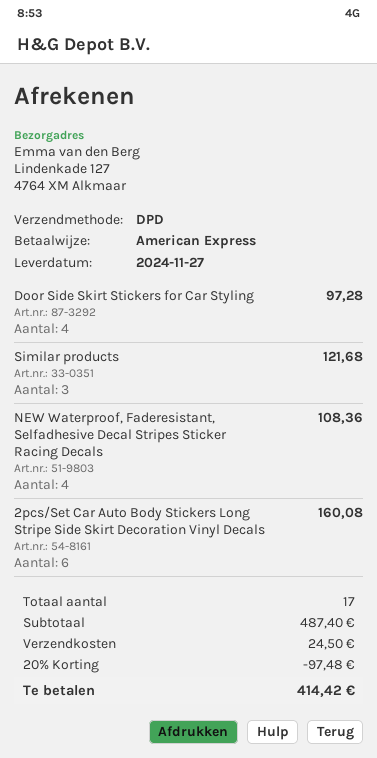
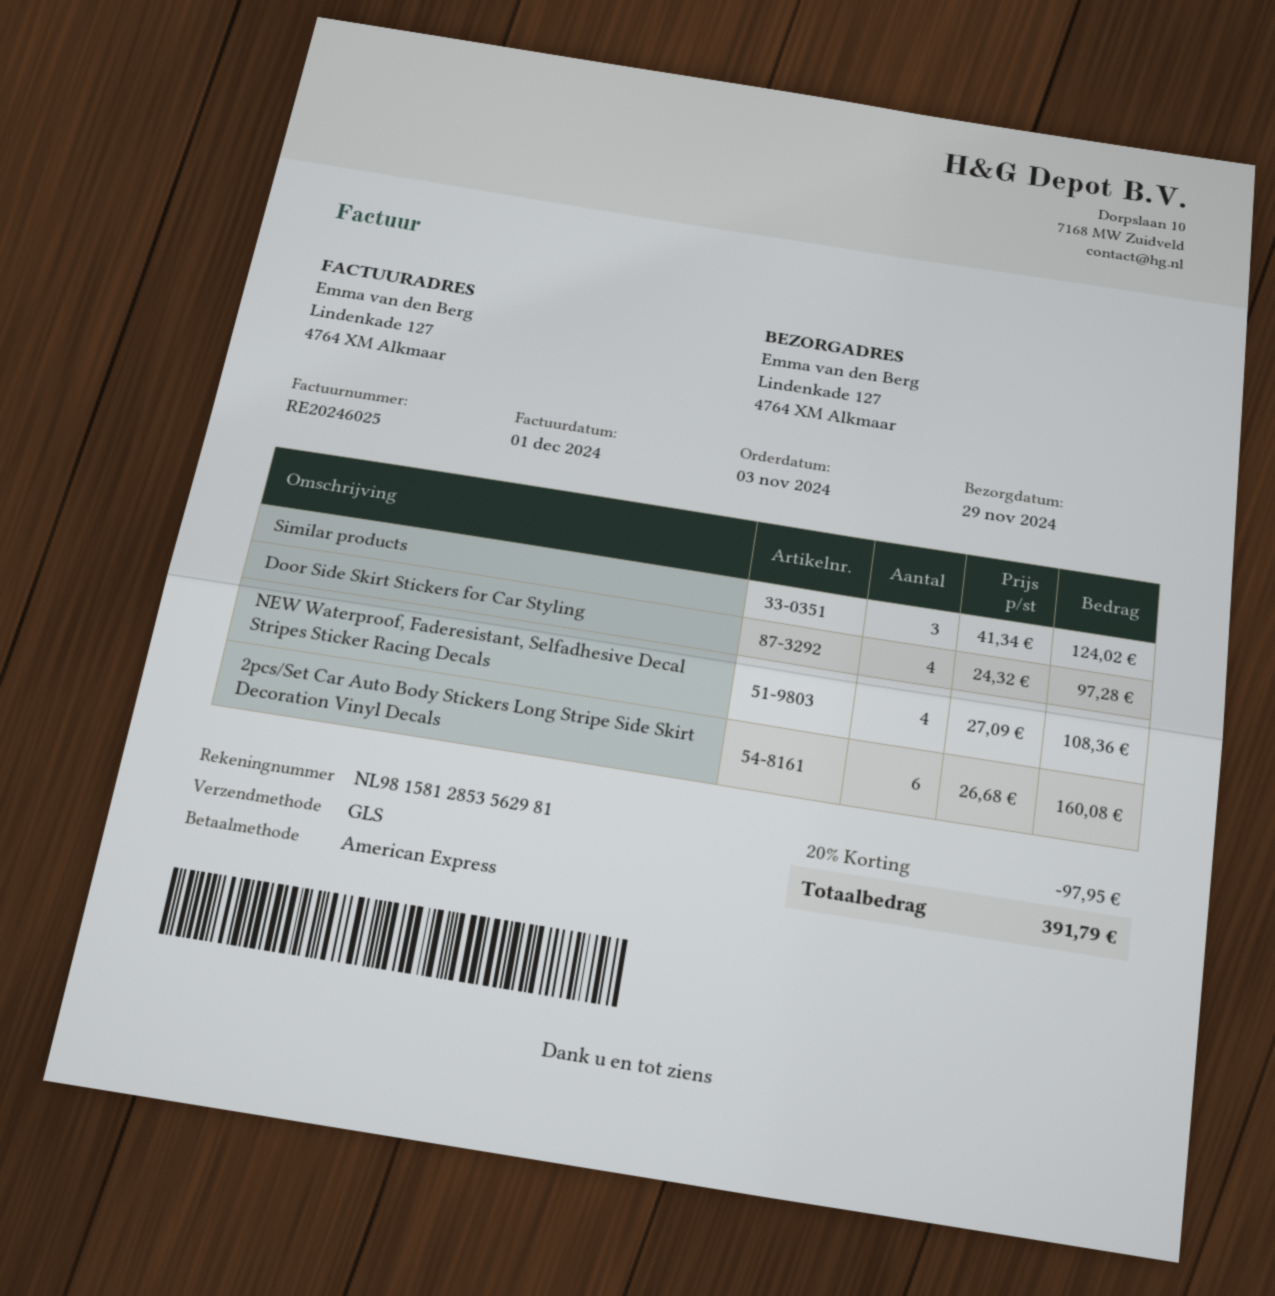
delivery date: 2024-11-27 -> 2024-11-29
shipping method: DPD -> GLS
Similar products: 3 for 121.68 -> 3 for 124.02
discount: 20% = 97.48 -> 20% = 97.95
shipping: 24.50 -> none
total: 414.42 -> 391.79

